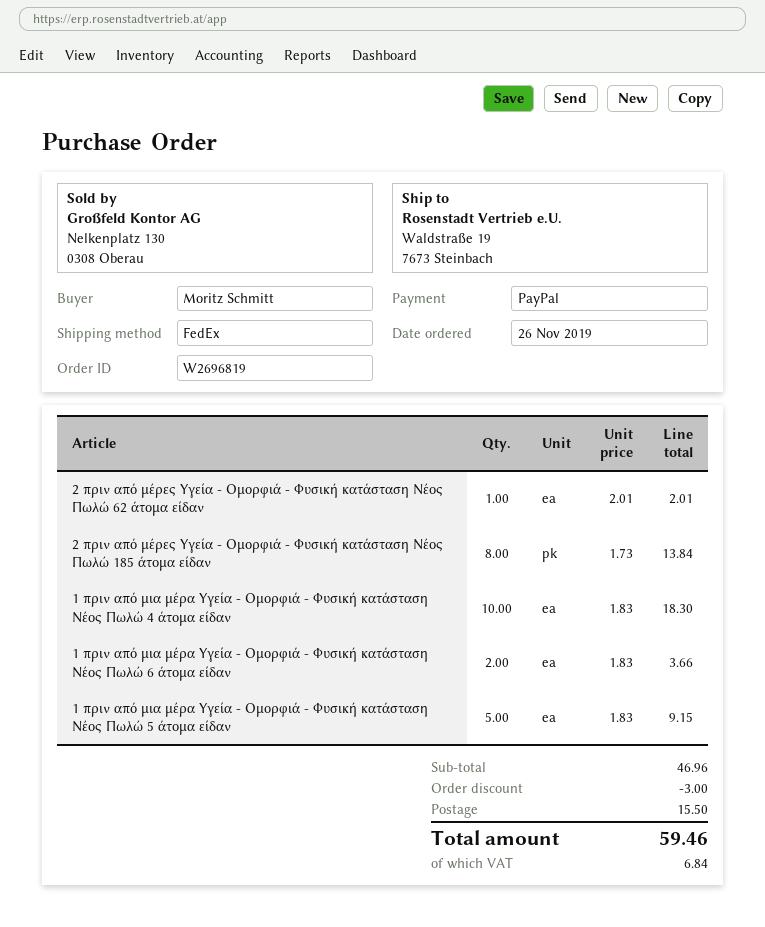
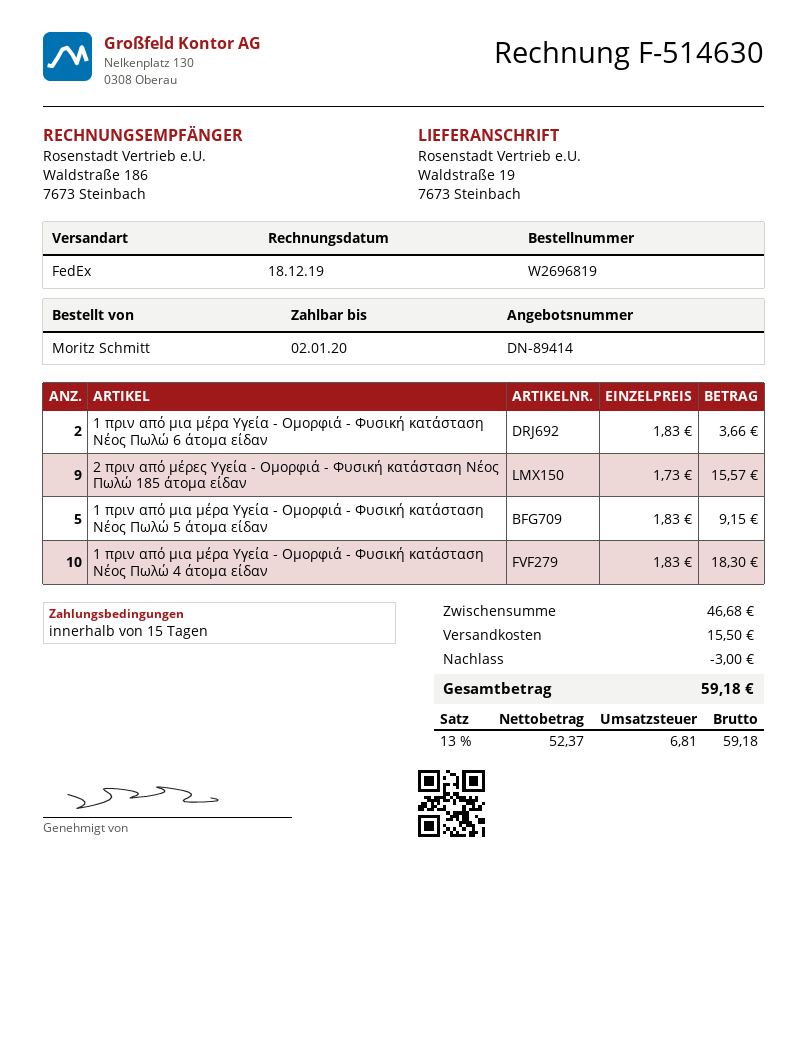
2 πριν από μέρες Υγεία - Ομορφιά - Φυσική κατάσταση Νέος Πωλώ 62 άτομα είδαν: 1 x 2.01 = 2.01 -> none
2 πριν από μέρες Υγεία - Ομορφιά - Φυσική κατάσταση Νέος Πωλώ 185 άτομα είδαν: 8 x 1.73 = 13.84 -> 9 x 1.73 = 15.57
subtotal: 46.96 -> 46.68
tax: 6.84 -> 6.81
total: 59.46 -> 59.18

